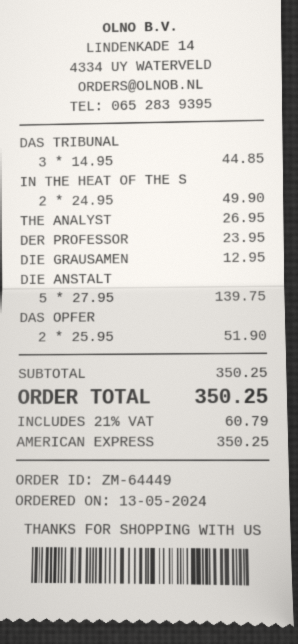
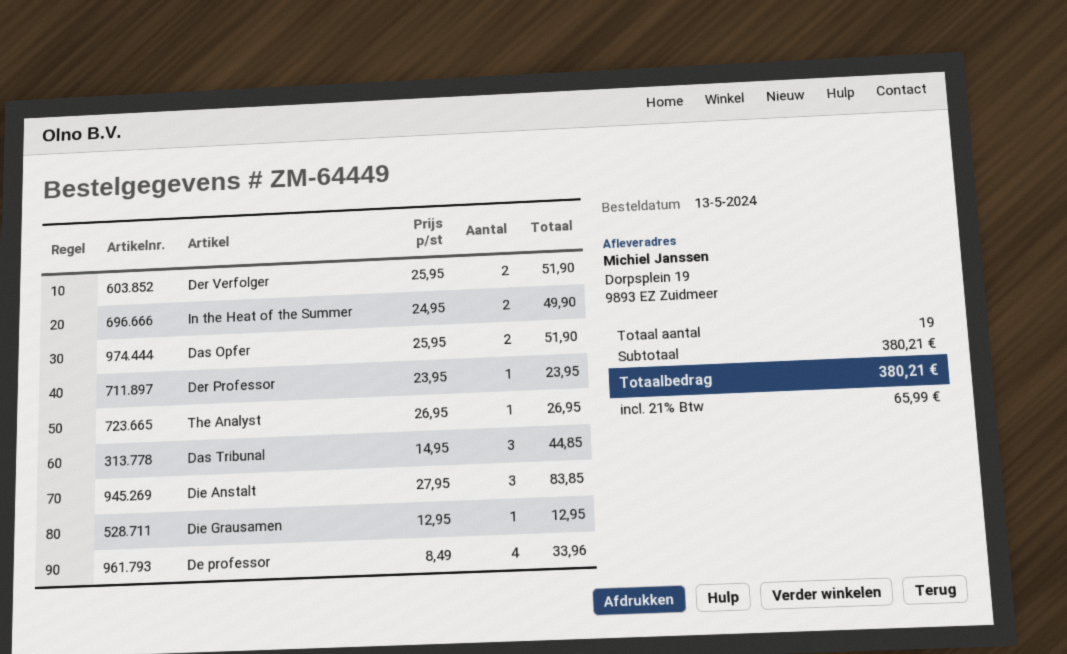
DIE ANSTALT: 5 x 27.95 = 139.75 -> 3 x 27.95 = 83.85
Der Verfolger: none -> 2 x 25.95 = 51.90
De professor: none -> 4 x 8.49 = 33.96
subtotal: 350.25 -> 380.21
tax: 21% = 60.79 -> 21% = 65.99
total: 350.25 -> 380.21

